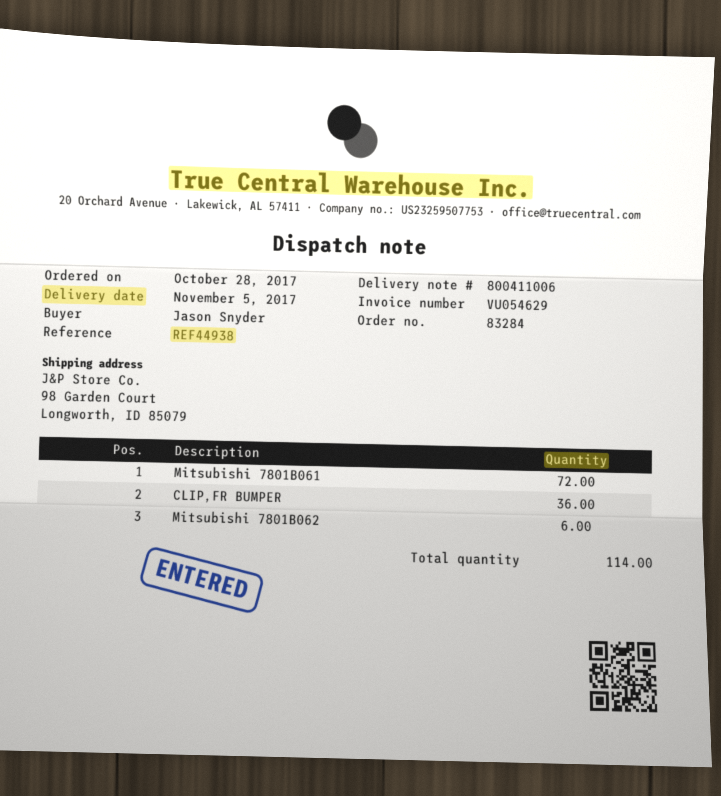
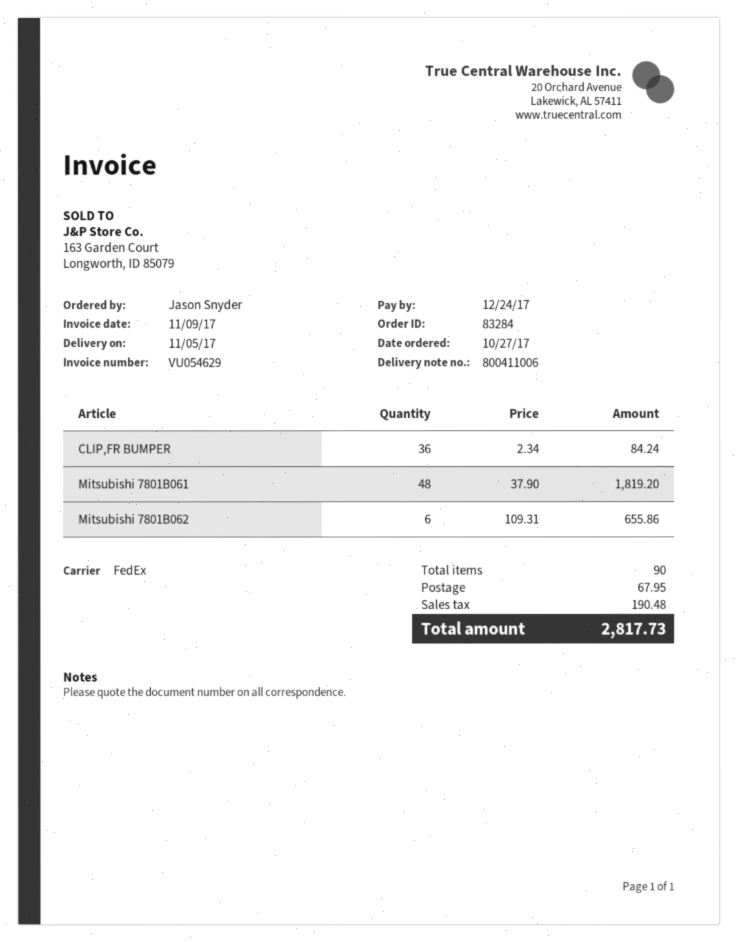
order date: 2017-10-28 -> 2017-10-27
Mitsubishi 7801B061: 72 -> 48
total quantity: 114 -> 90

